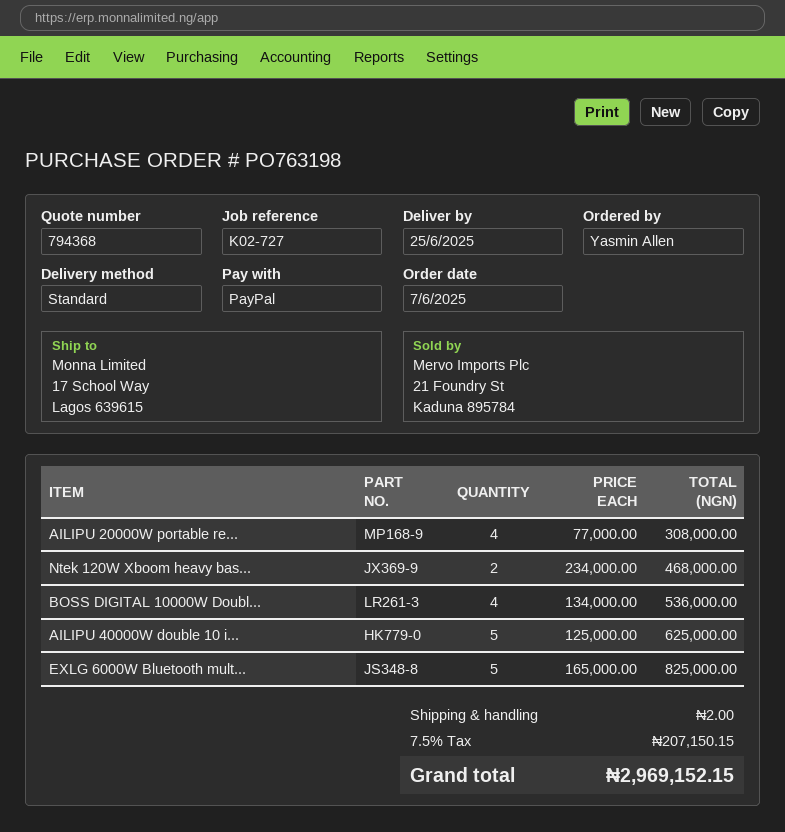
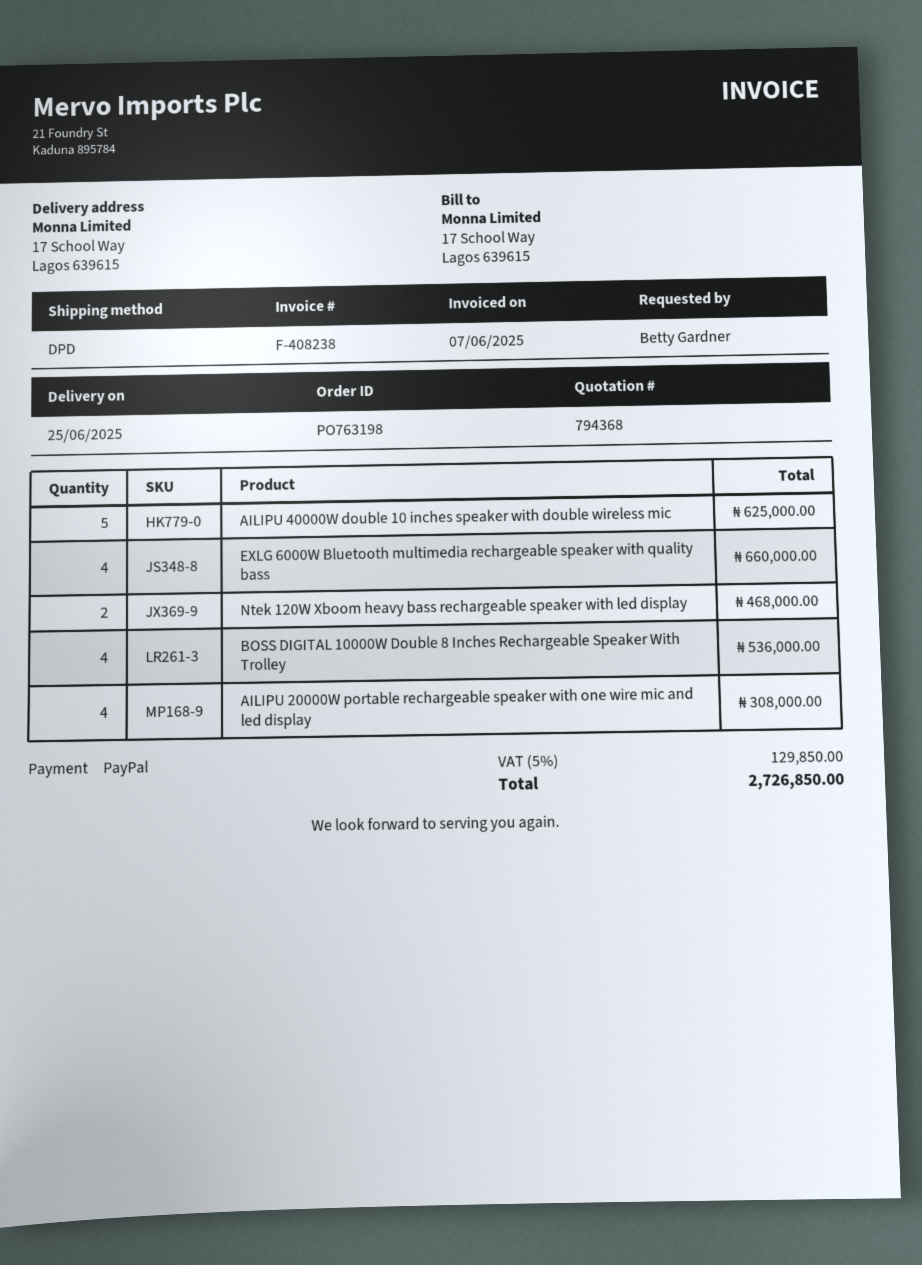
ordered by: Yasmin Allen -> Betty Gardner
shipping method: standard -> DPD
EXLG 6000W Bluetooth mult...: 5 for 825000.00 -> 4 for 660000.00
shipping: 2.00 -> none
tax: 7.5% = 207150.15 -> 5% = 129850.00
total: 2969152.15 -> 2726850.00

